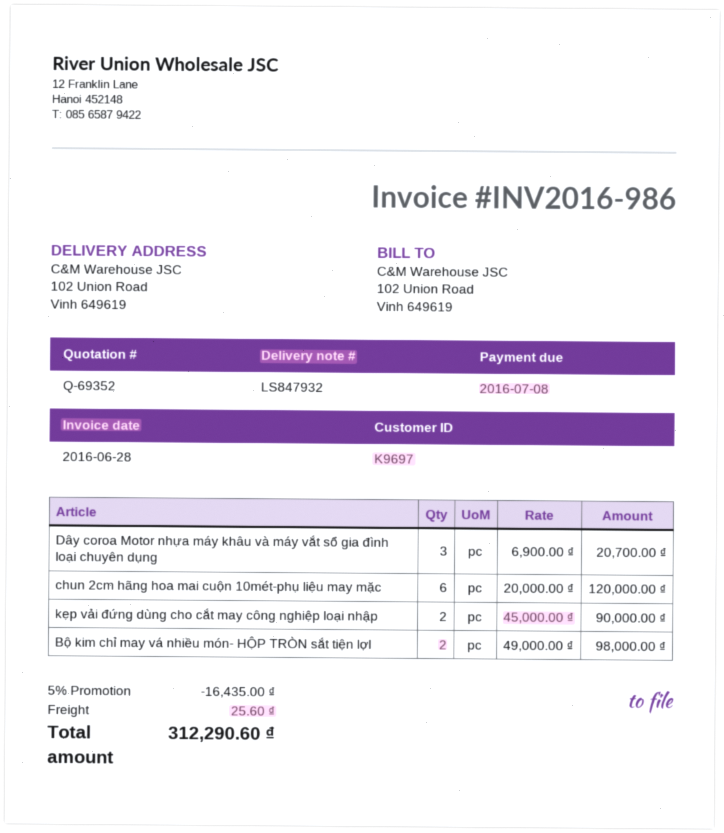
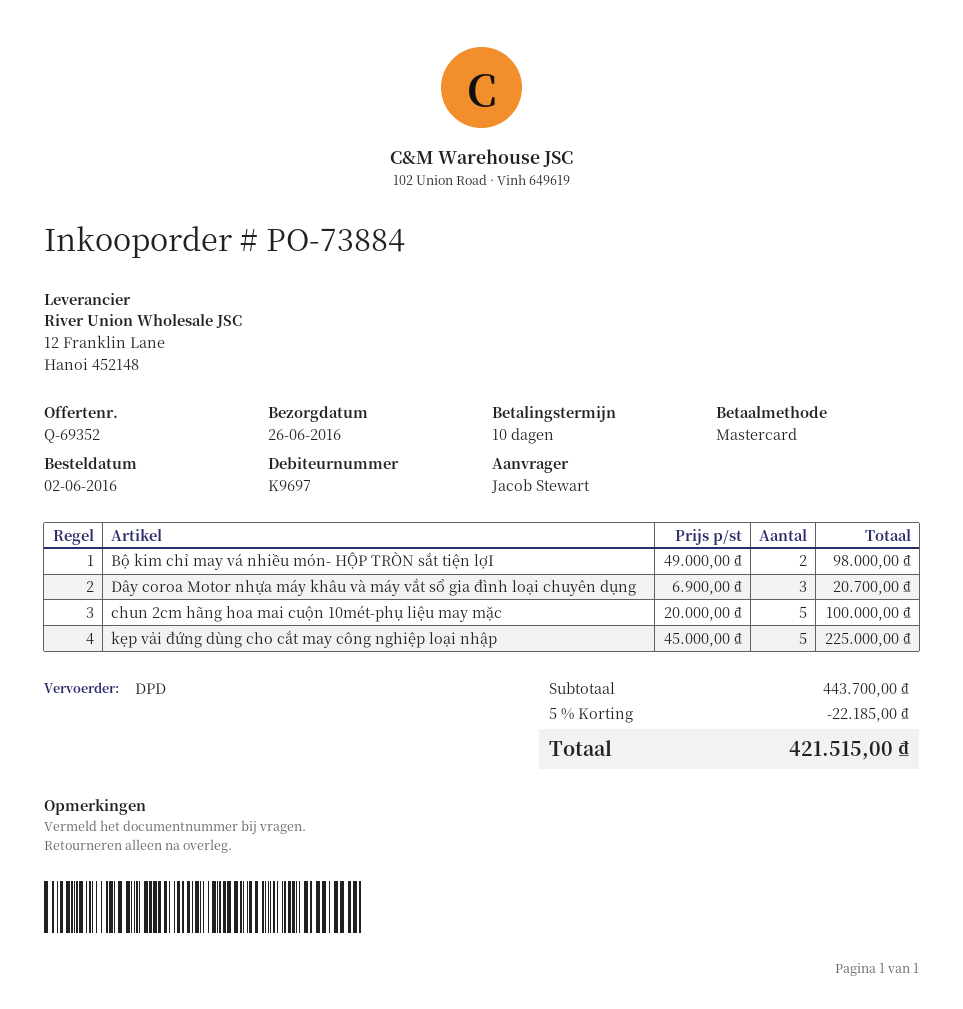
chun 2cm hãng hoa mai cuộn 10mét-phụ liệu may mặc: 6 x 20000.00 = 120000.00 -> 5 x 20000.00 = 100000.00
kẹp vải đứng dùng cho cắt may công nghiệp loại nhập: 2 x 45000.00 = 90000.00 -> 5 x 45000.00 = 225000.00
discount: 5% = 16435.00 -> 5% = 22185.00
shipping: 25.60 -> none
total: 312290.60 -> 421515.00

